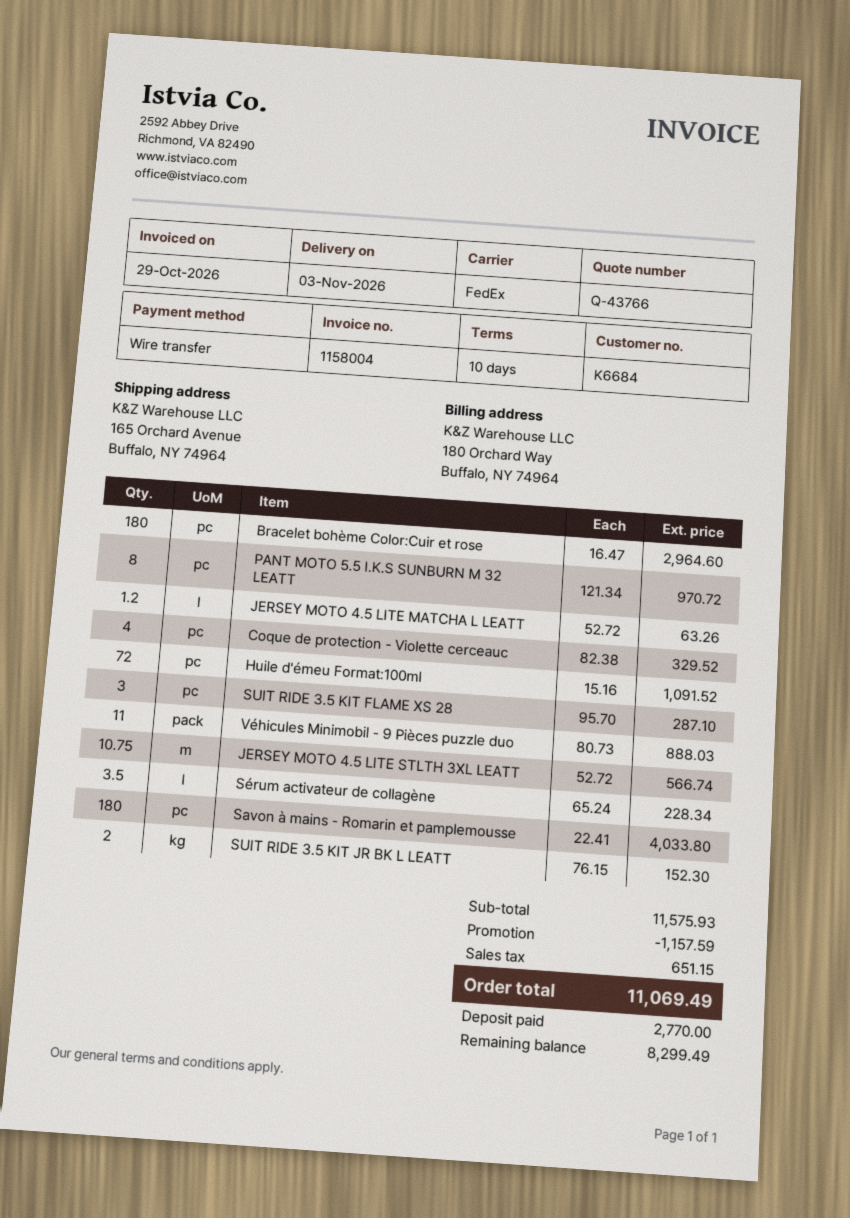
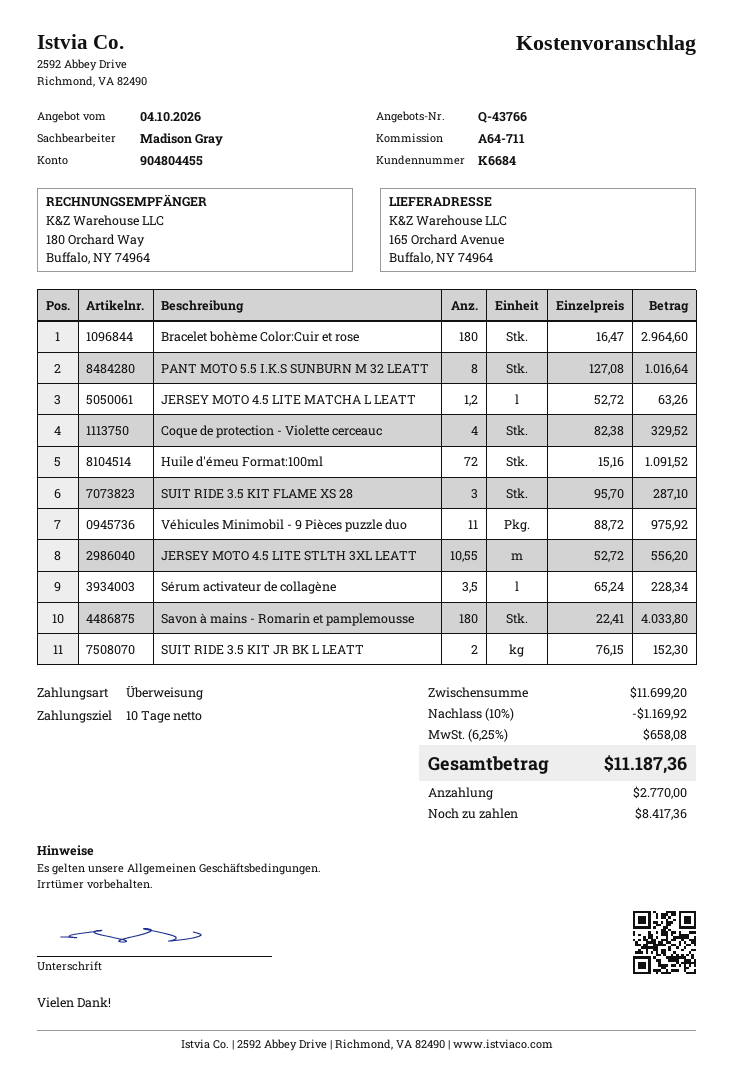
PANT MOTO 5.5 I.K.S SUNBURN M 32 LEATT: 8 x 121.34 = 970.72 -> 8 x 127.08 = 1016.64
Véhicules Minimobil - 9 Pièces puzzle duo: 11 x 80.73 = 888.03 -> 11 x 88.72 = 975.92
JERSEY MOTO 4.5 LITE STLTH 3XL LEATT: 10.75 x 52.72 = 566.74 -> 10.55 x 52.72 = 556.20
subtotal: 11575.93 -> 11699.20
discount: 1157.59 -> 1169.92
tax: 651.15 -> 658.08
total: 11069.49 -> 11187.36
balance: 8299.49 -> 8417.36

